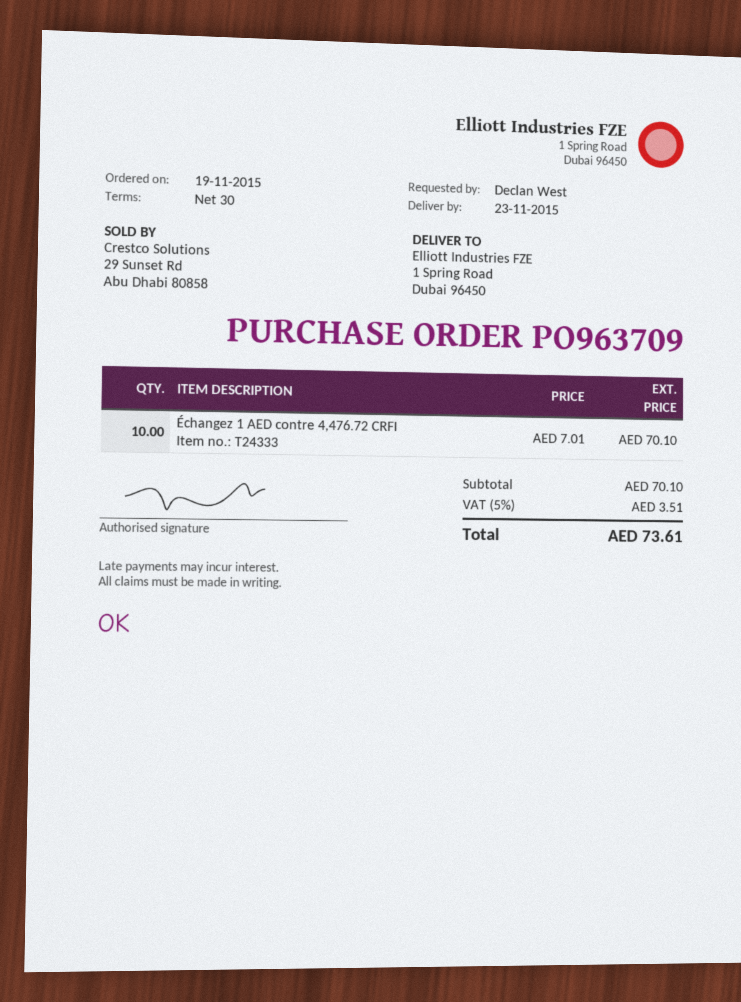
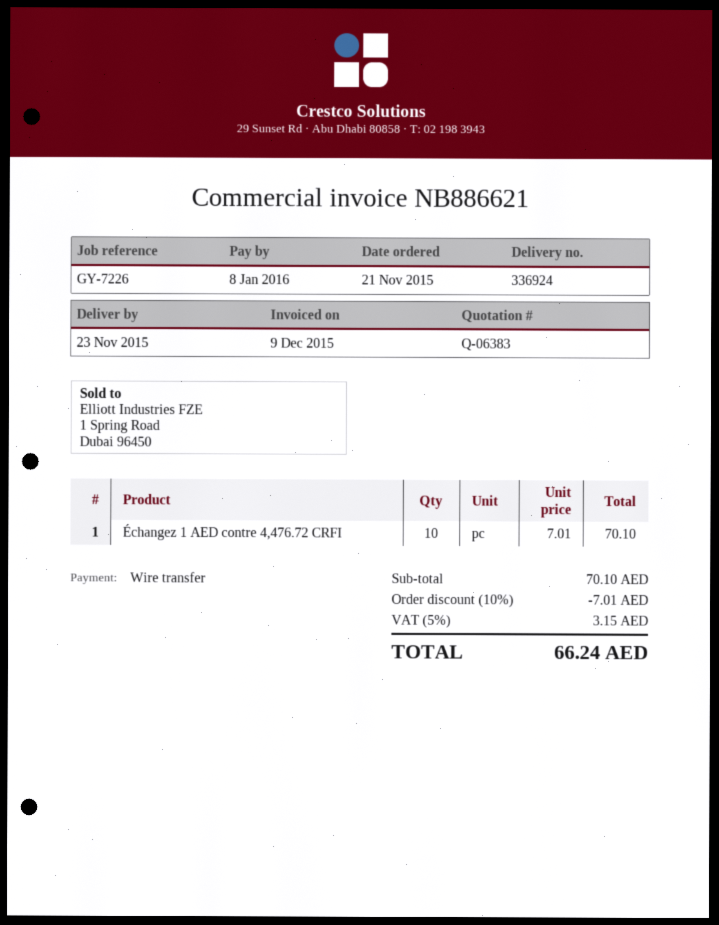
order date: 2015-11-19 -> 2015-11-21
discount: none -> 10% = 7.01
tax: 5% = 3.51 -> 5% = 3.15
total: 73.61 -> 66.24

